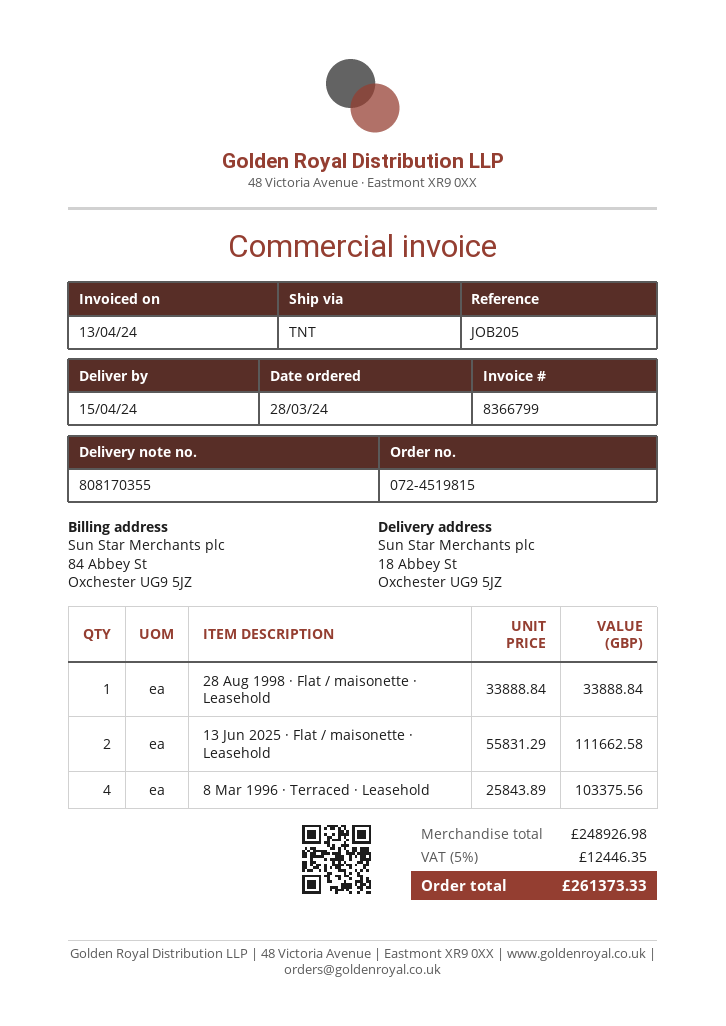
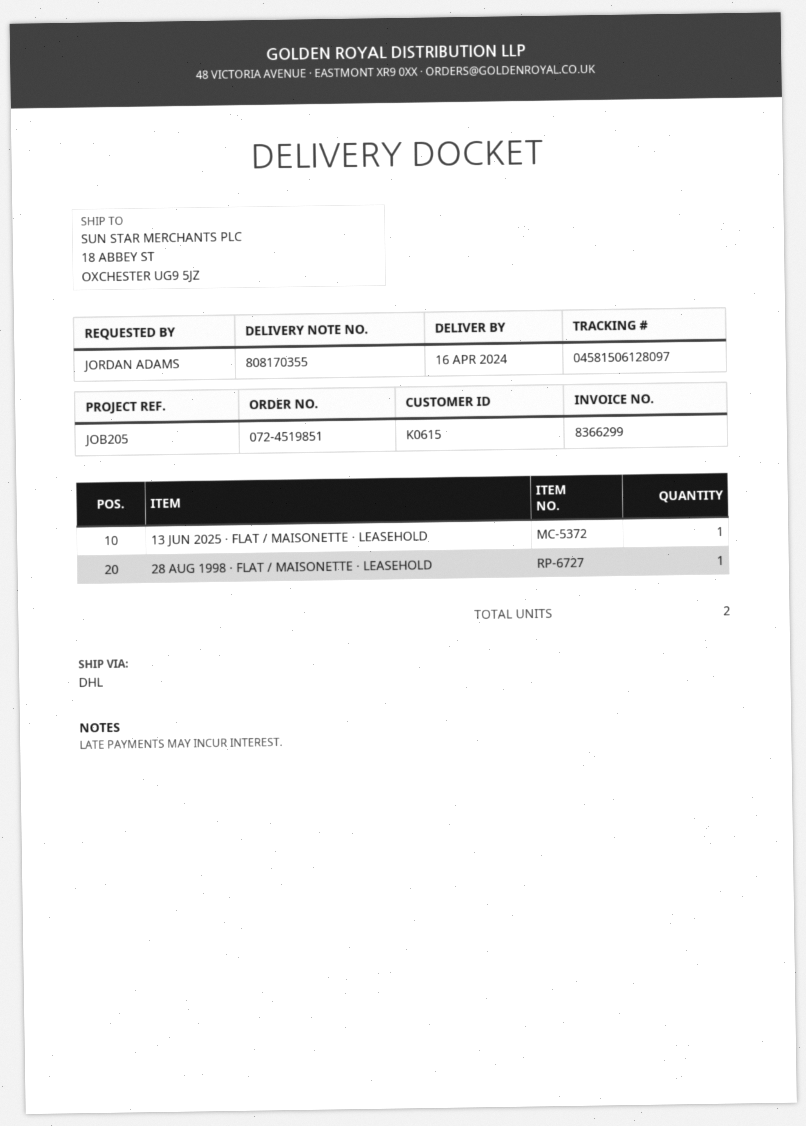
order number: 072-4519815 -> 072-4519851
delivery date: 2024-04-15 -> 2024-04-16
invoice number: 8366799 -> 8366299
shipping method: TNT -> DHL
13 Jun 2025 · Flat / maisonette · Leasehold: 2 -> 1
8 Mar 1996 · Terraced · Leasehold: 4 -> none

